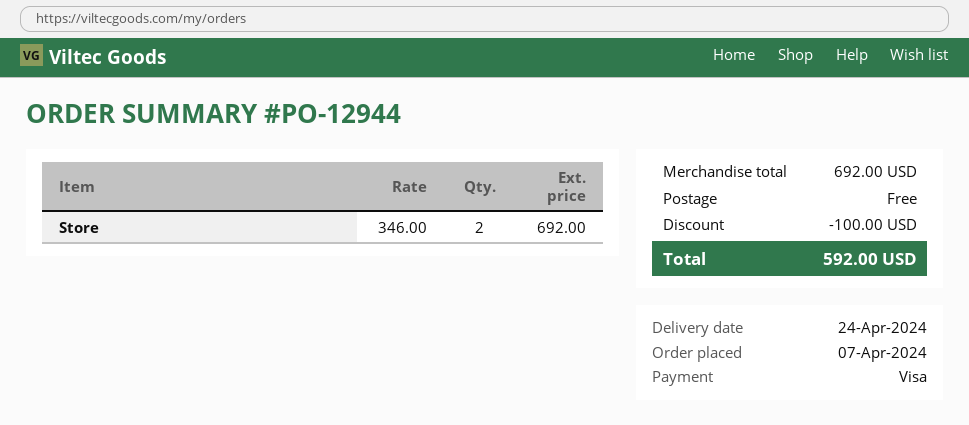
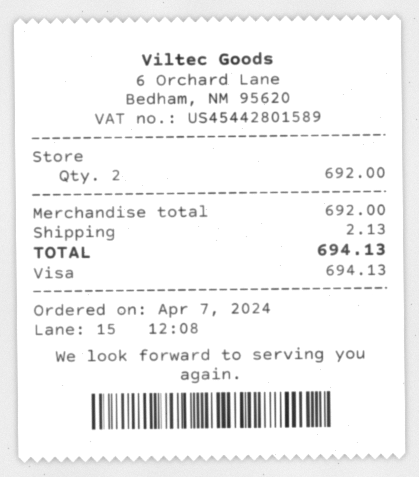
discount: 100.00 -> none
shipping: 0.00 -> 2.13
total: 592.00 -> 694.13

